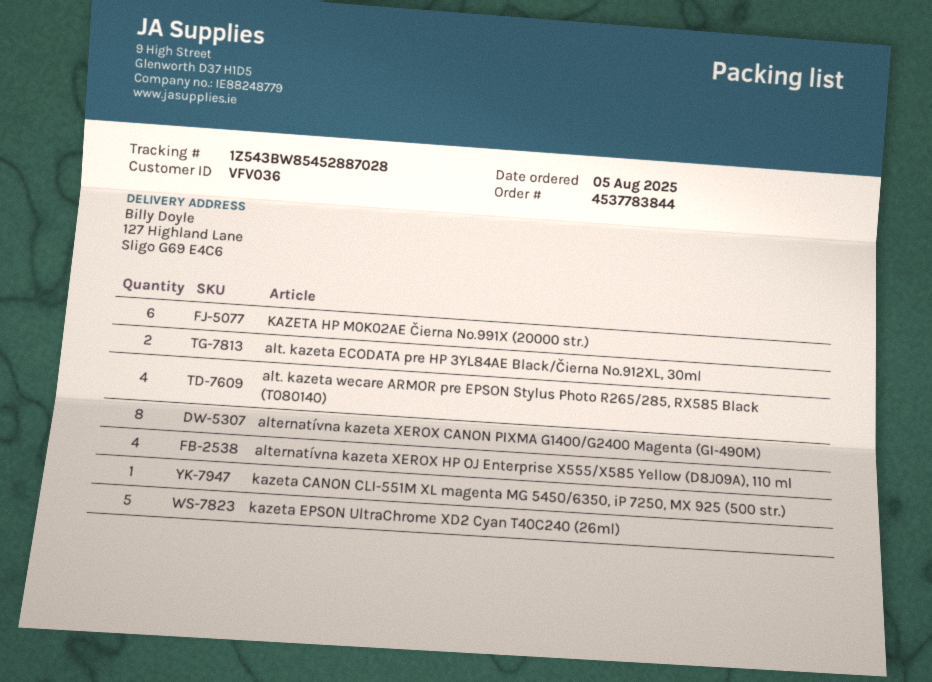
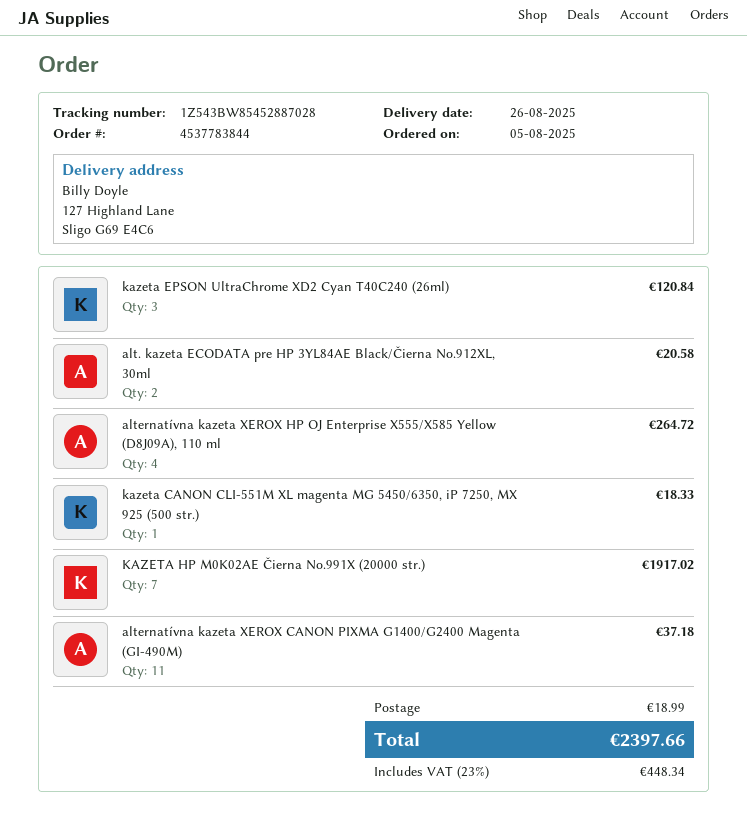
KAZETA HP M0K02AE Čierna No.991X (20000 str.): 6 -> 7
alt. kazeta wecare ARMOR pre EPSON Stylus Photo R265/285, RX585 Black (T080140): 4 -> none
alternatívna kazeta XEROX CANON PIXMA G1400/G2400 Magenta (GI-490M): 8 -> 11
kazeta EPSON UltraChrome XD2 Cyan T40C240 (26ml): 5 -> 3

